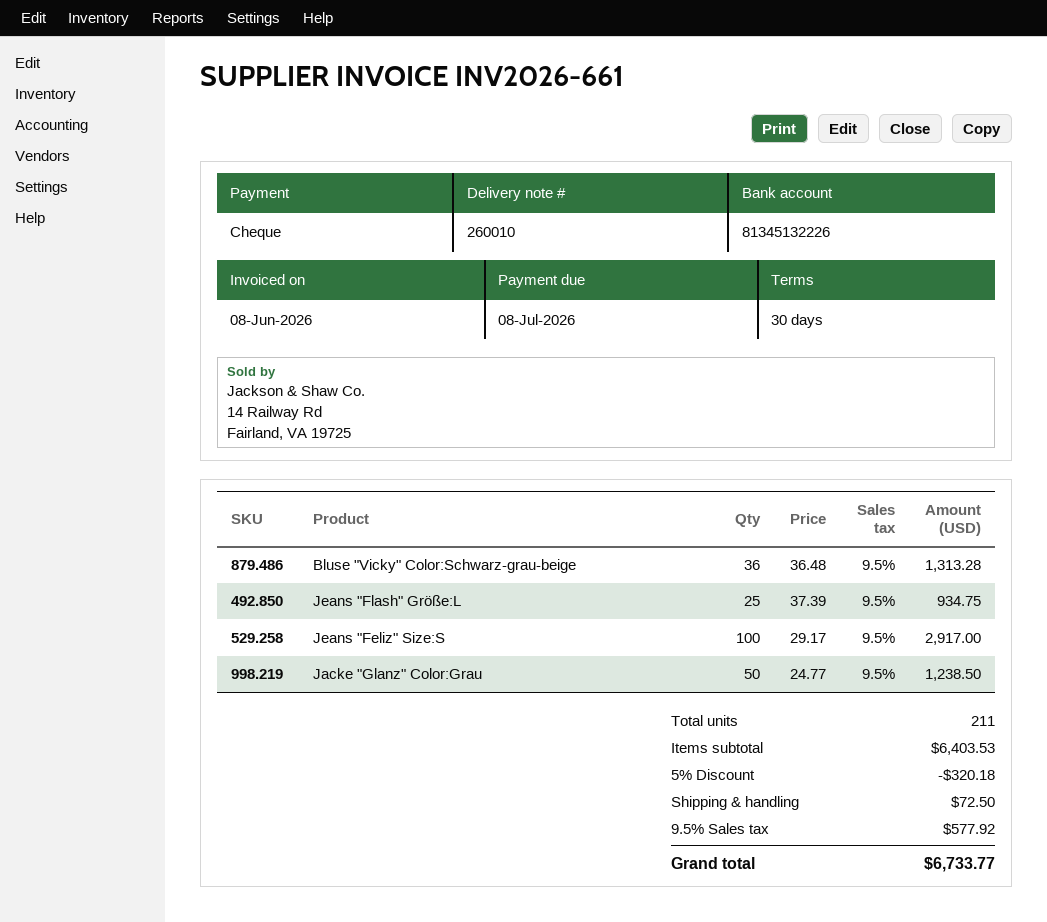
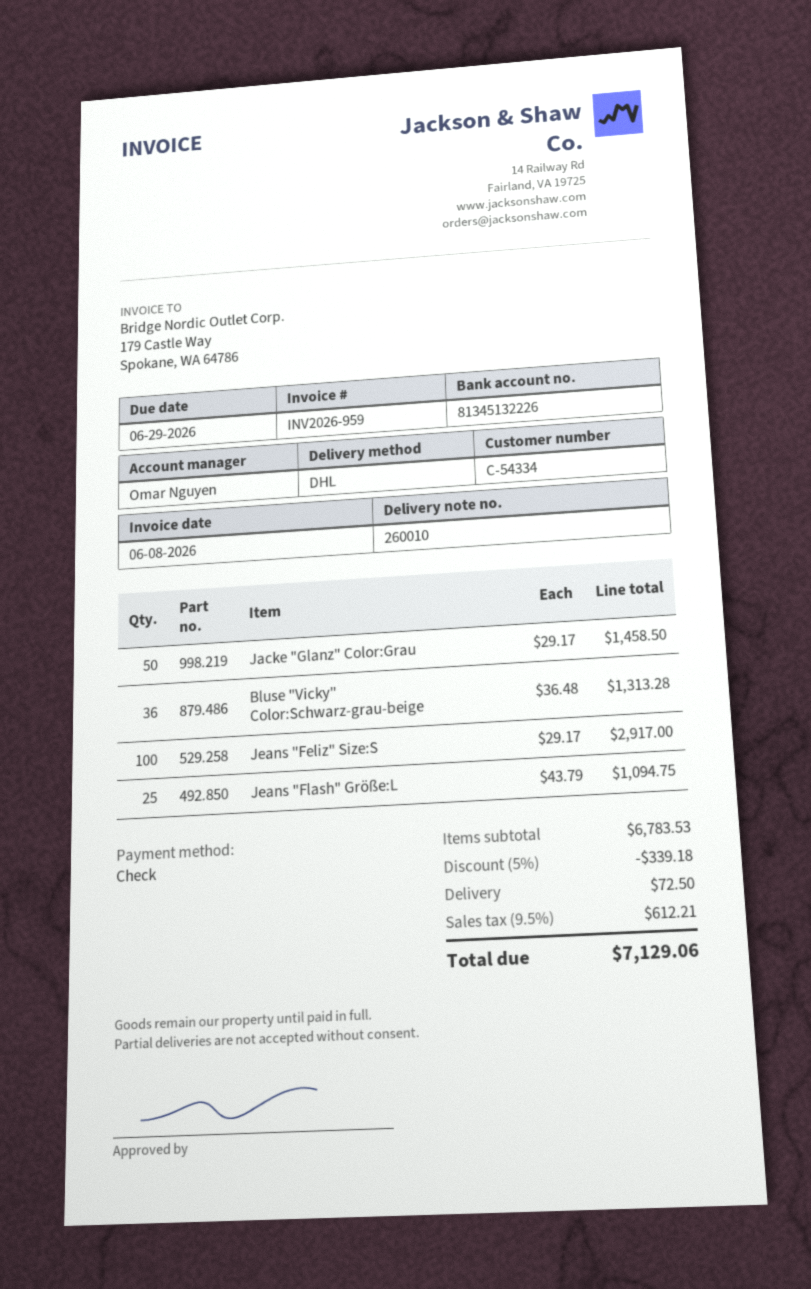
invoice number: INV2026-661 -> INV2026-959
due date: 2026-07-08 -> 2026-06-29
Jeans "Flash" Größe:L: 25 x 37.39 = 934.75 -> 25 x 43.79 = 1094.75
Jacke "Glanz" Color:Grau: 50 x 24.77 = 1238.50 -> 50 x 29.17 = 1458.50
subtotal: 6403.53 -> 6783.53
discount: 5% = 320.18 -> 5% = 339.18
tax: 9.5% = 577.92 -> 9.5% = 612.21
total: 6733.77 -> 7129.06

